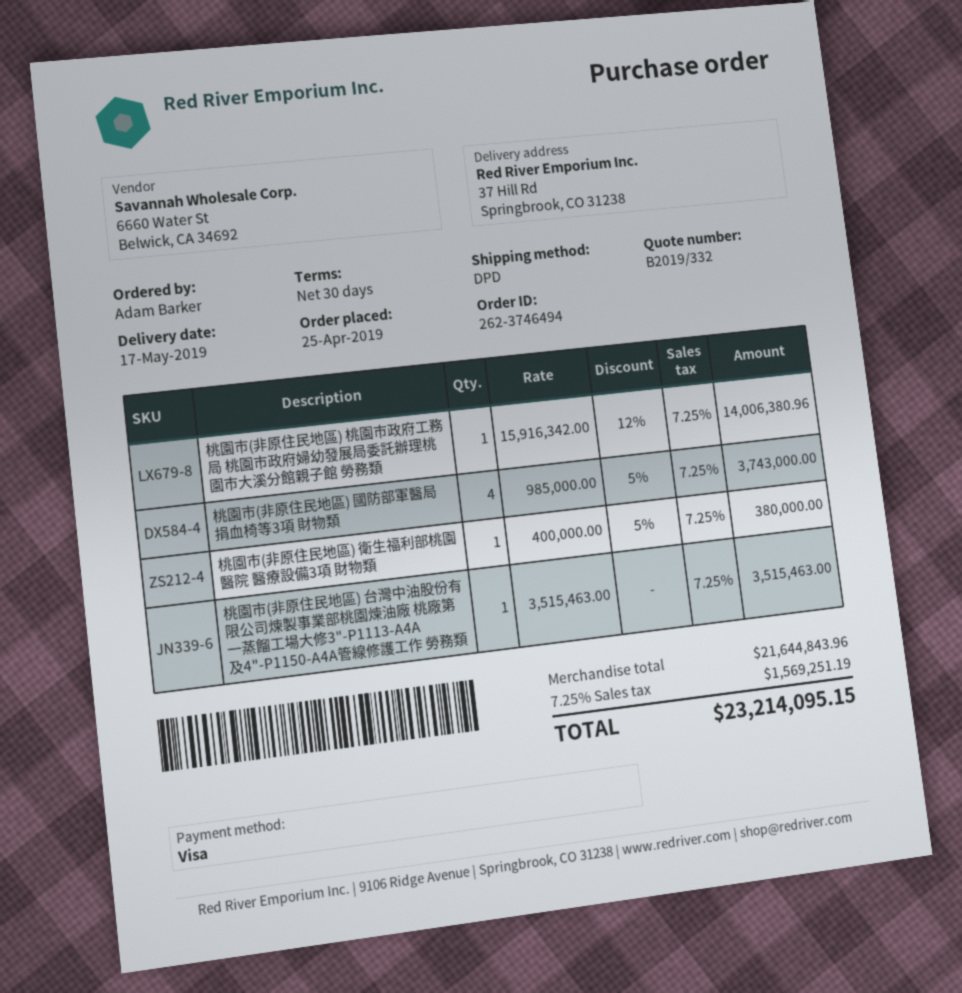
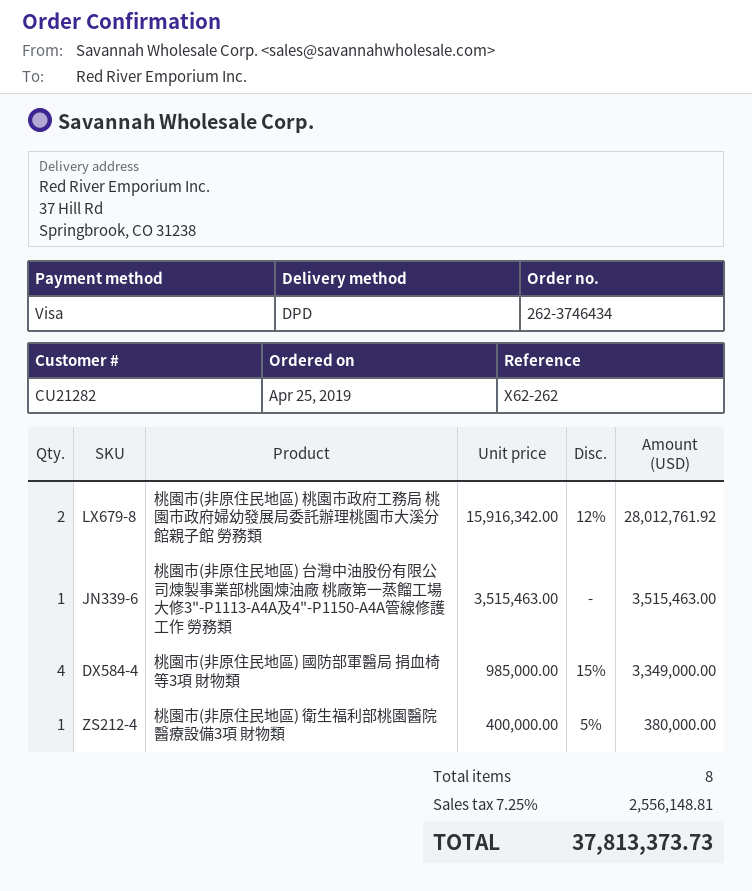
order number: 262-3746494 -> 262-3746434
桃園市(非原住民地區) 桃園市政府工務局 桃園市政府婦幼發展局委託辦理桃園市大溪分館親子館 勞務類: 1 x 15916342.00 - 12% = 14006380.96 -> 2 x 15916342.00 - 12% = 28012761.92
桃園市(非原住民地區) 國防部軍醫局 捐血椅等3項 財物類: 4 x 985000.00 - 5% = 3743000.00 -> 4 x 985000.00 - 15% = 3349000.00
tax: 7.25% = 1569251.19 -> 7.25% = 2556148.81
total: 23214095.15 -> 37813373.73

